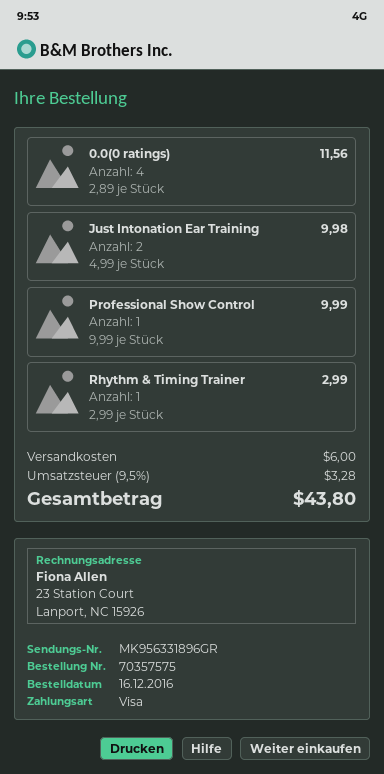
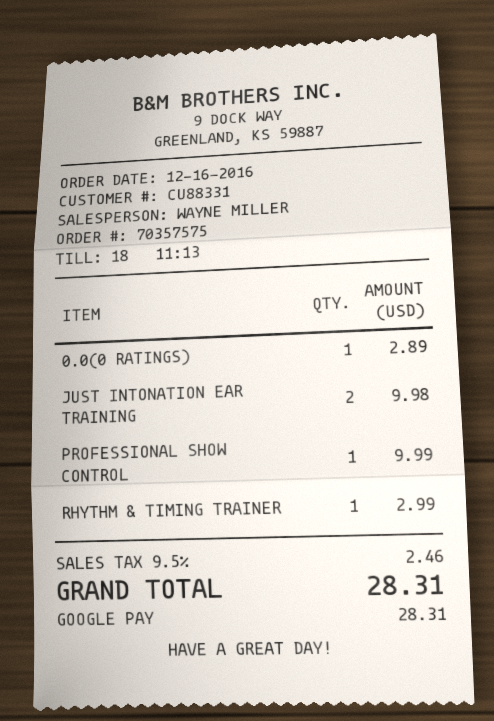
payment method: Visa -> Google Pay
0.0(0 ratings): 4 for 11.56 -> 1 for 2.89
shipping: 6.00 -> none
tax: 9.5% = 3.28 -> 9.5% = 2.46
total: 43.80 -> 28.31

